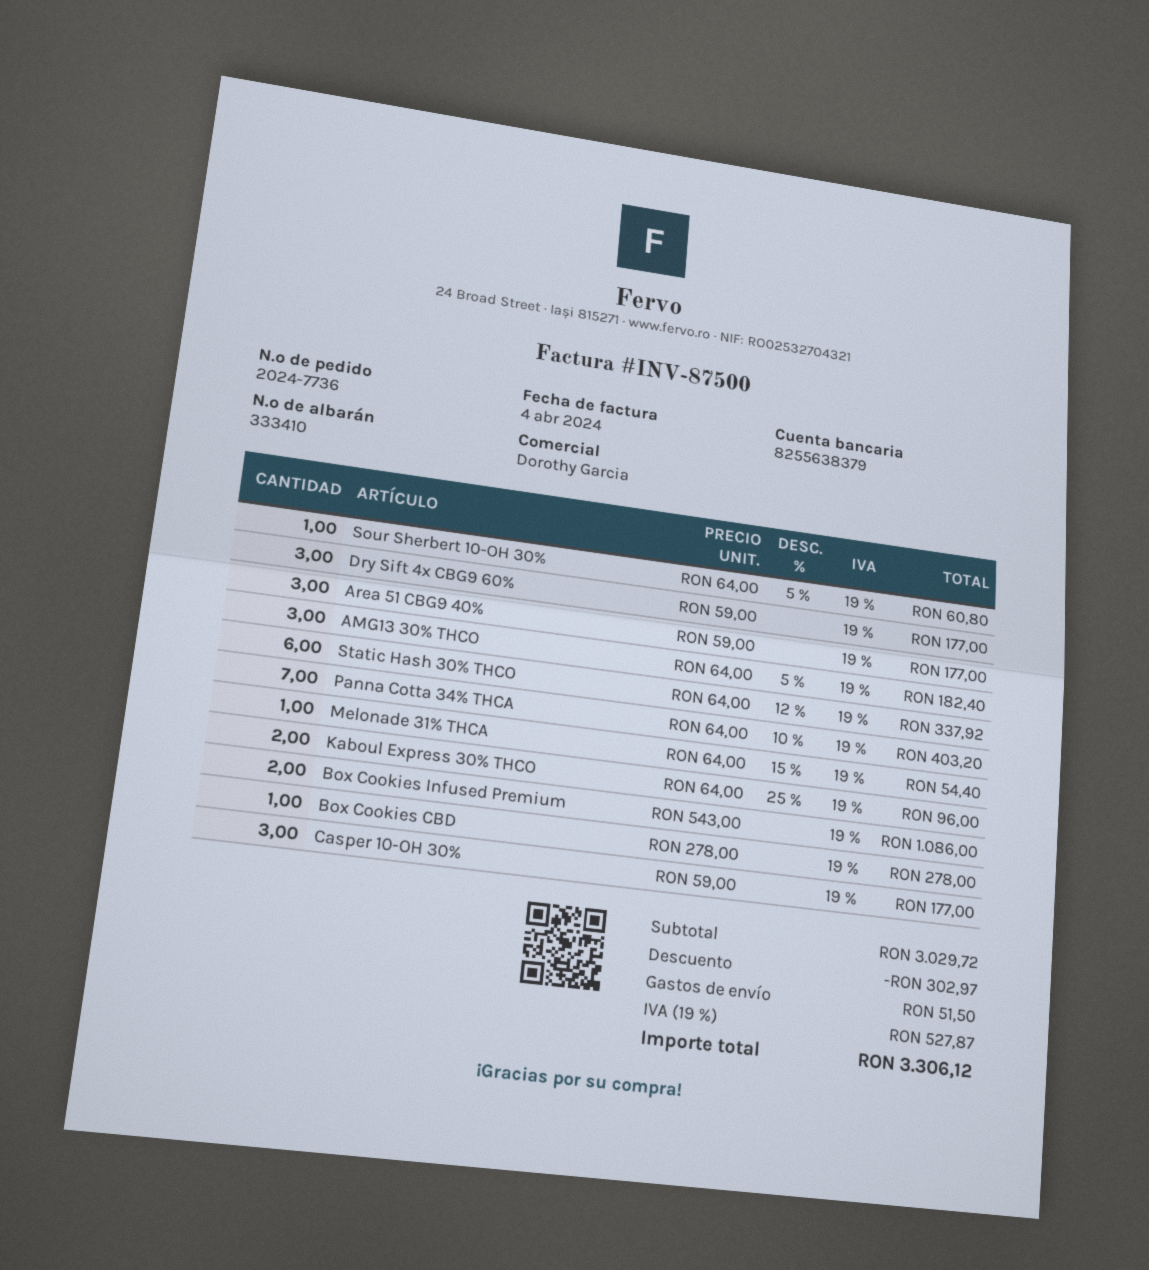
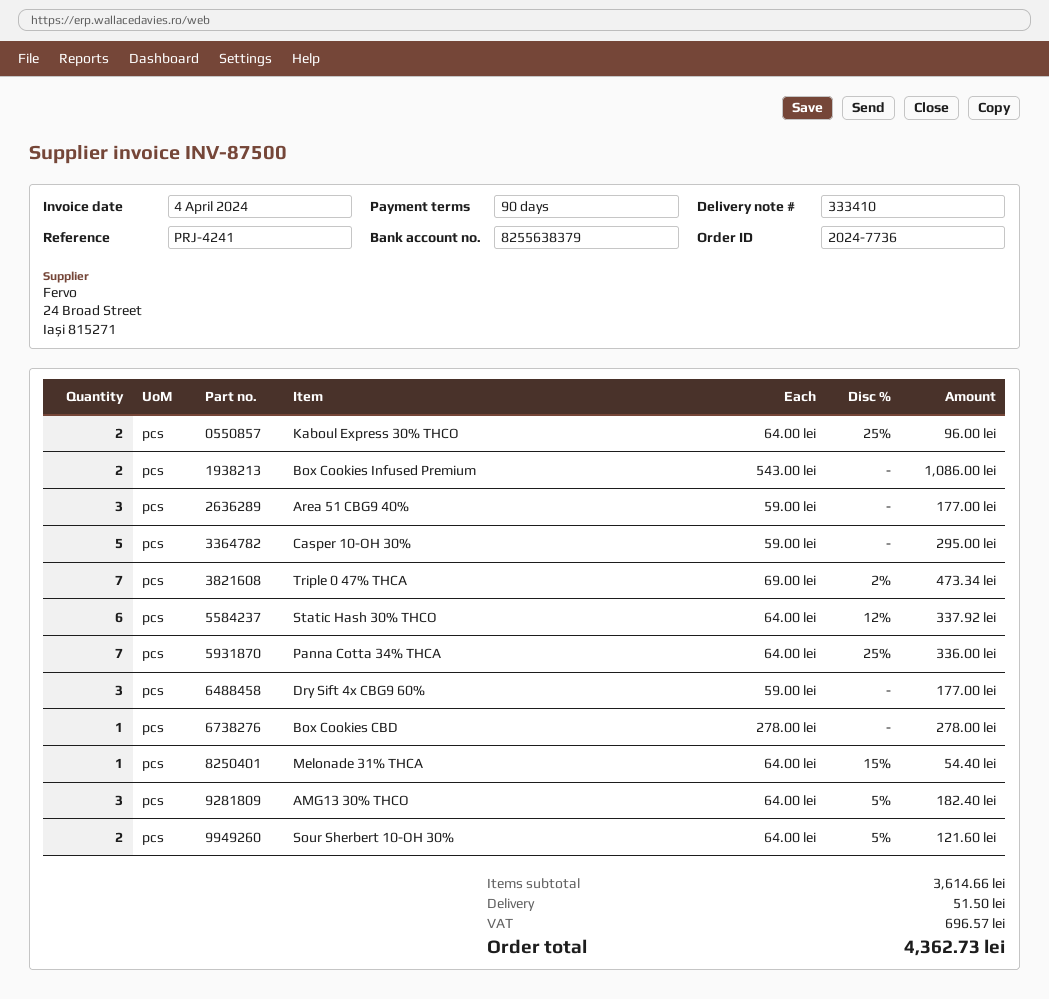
Sour Sherbert 10-OH 30%: 1 x 64.00 - 5% = 60.80 -> 2 x 64.00 - 5% = 121.60
Panna Cotta 34% THCA: 7 x 64.00 - 10% = 403.20 -> 7 x 64.00 - 25% = 336.00
Casper 10-OH 30%: 3 x 59.00 = 177.00 -> 5 x 59.00 = 295.00
Triple 0 47% THCA: none -> 7 x 69.00 - 2% = 473.34
subtotal: 3029.72 -> 3614.66
discount: 302.97 -> none
tax: 527.87 -> 696.57
total: 3306.12 -> 4362.73

